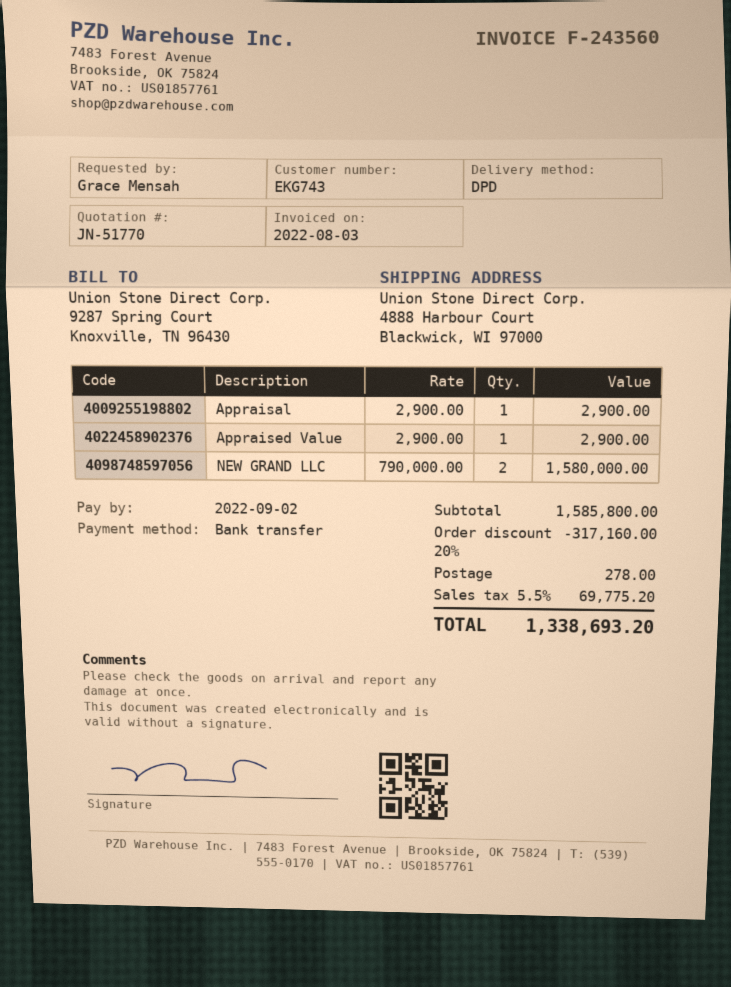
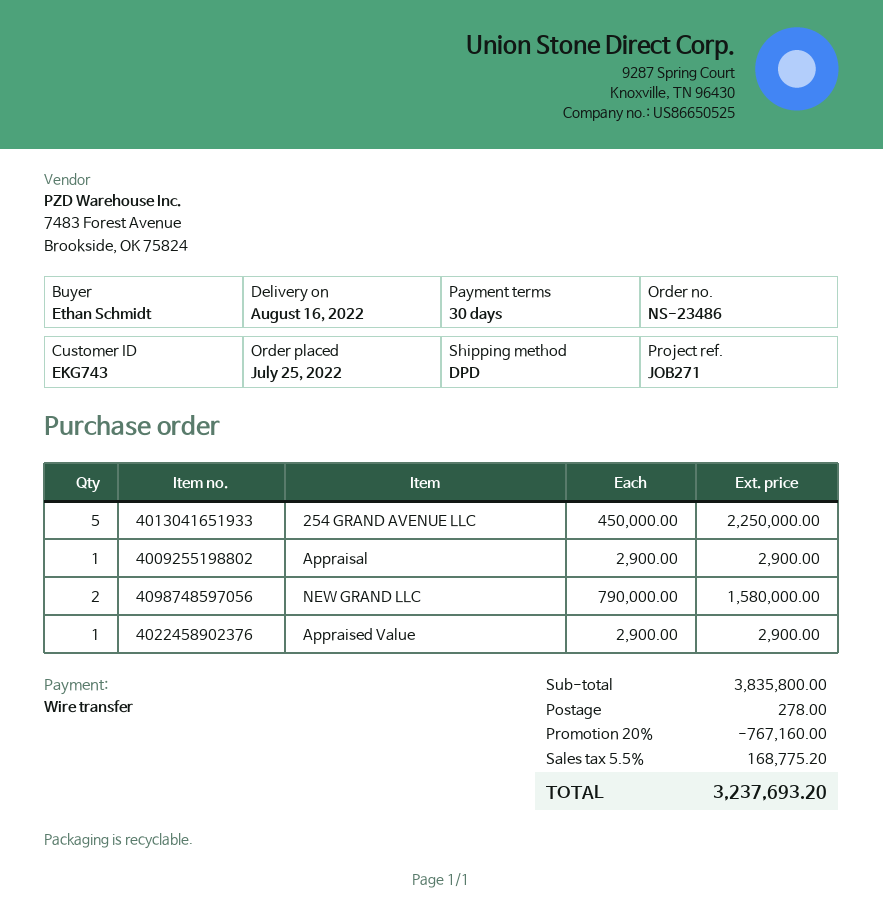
ordered by: Grace Mensah -> Ethan Schmidt
254 GRAND AVENUE LLC: none -> 5 x 450000.00 = 2250000.00
subtotal: 1585800.00 -> 3835800.00
discount: 20% = 317160.00 -> 20% = 767160.00
tax: 5.5% = 69775.20 -> 5.5% = 168775.20
total: 1338693.20 -> 3237693.20

